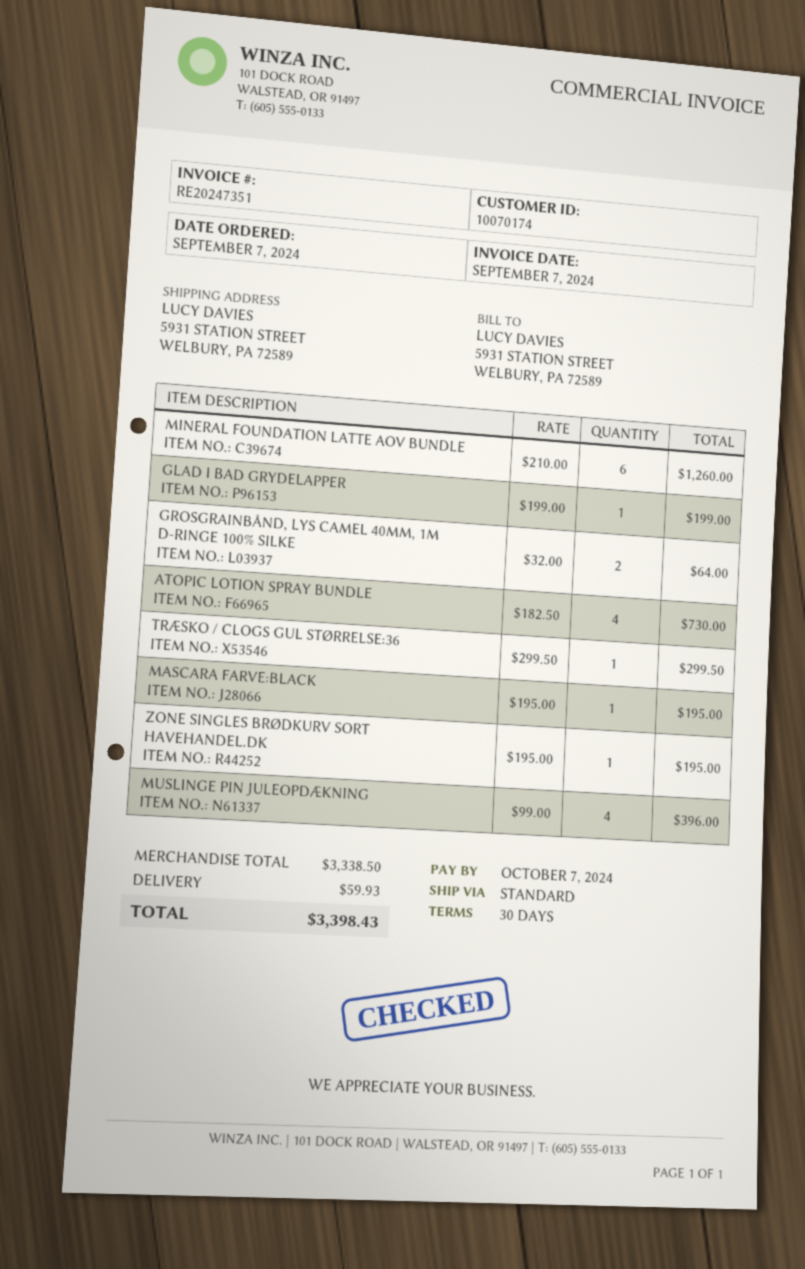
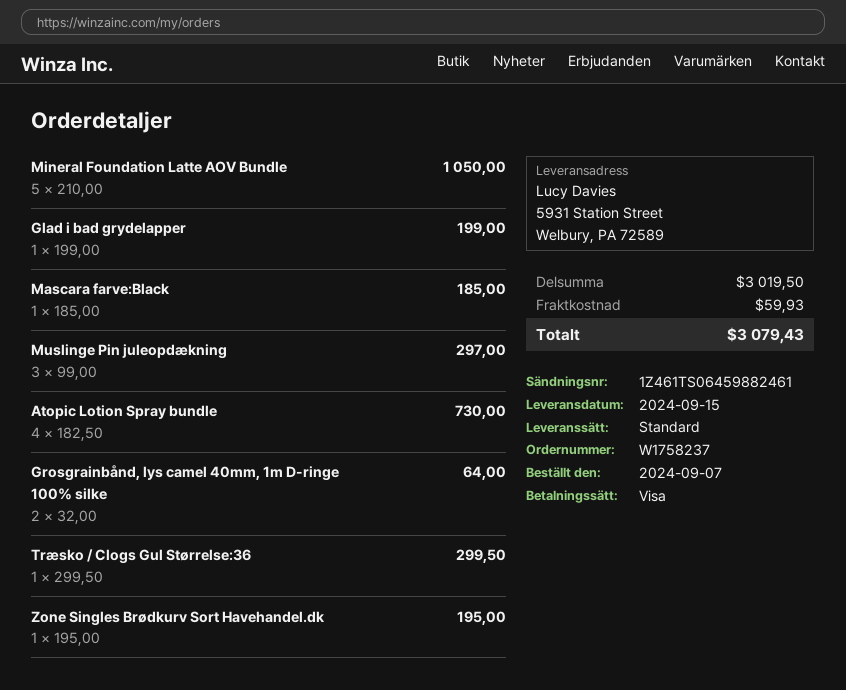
MINERAL FOUNDATION LATTE AOV BUNDLE: 6 x 210.00 = 1260.00 -> 5 x 210.00 = 1050.00
MASCARA FARVE:BLACK: 1 x 195.00 = 195.00 -> 1 x 185.00 = 185.00
MUSLINGE PIN JULEOPDÆKNING: 4 x 99.00 = 396.00 -> 3 x 99.00 = 297.00
subtotal: 3338.50 -> 3019.50
total: 3398.43 -> 3079.43

